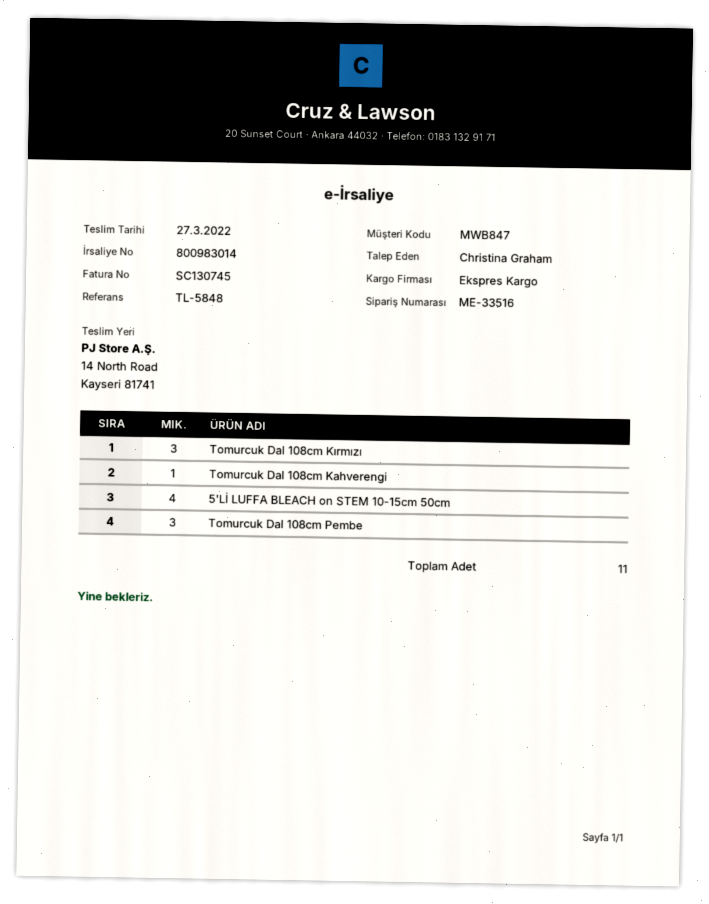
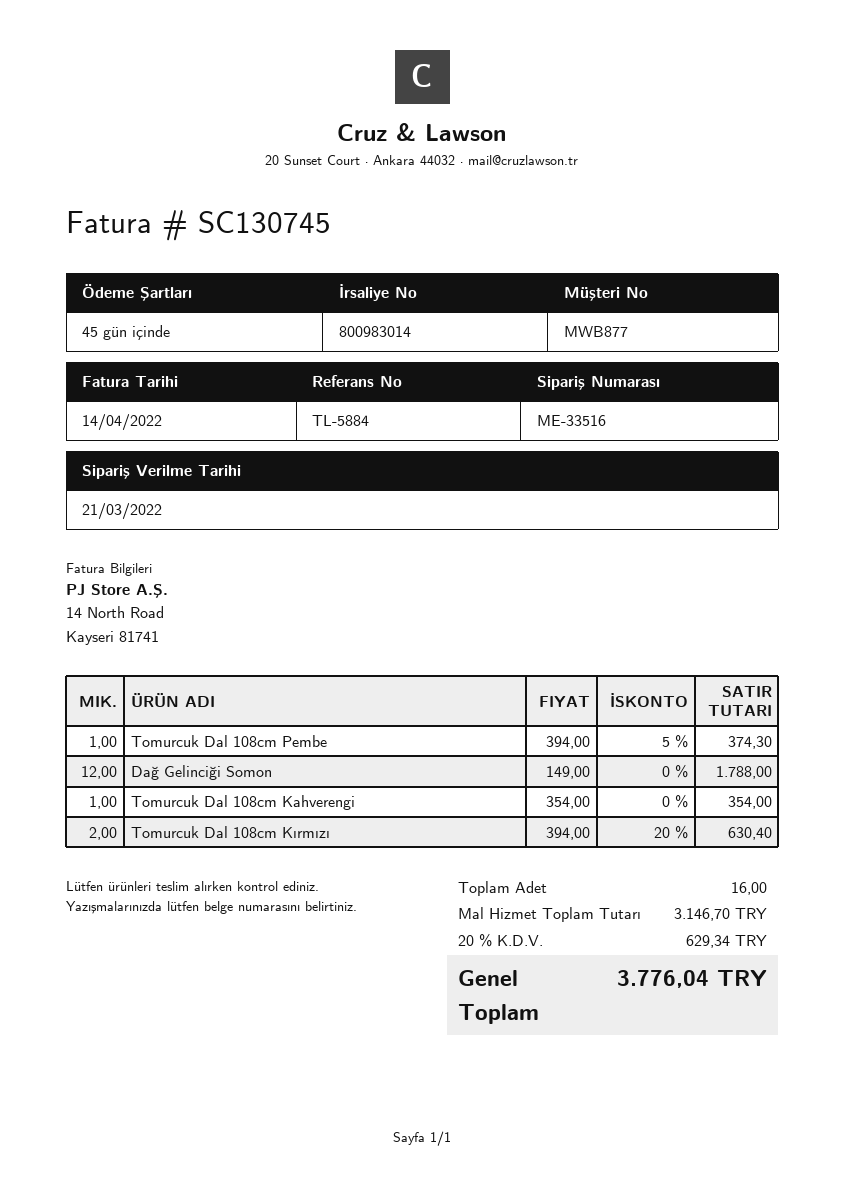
customer number: MWB847 -> MWB877
reference: TL-5848 -> TL-5884
Tomurcuk Dal 108cm Kırmızı: 3 -> 2
5'Lİ LUFFA BLEACH on STEM 10-15cm 50cm: 4 -> none
Tomurcuk Dal 108cm Pembe: 3 -> 1
Dağ Gelinciği Somon: none -> 12
total quantity: 11 -> 16

